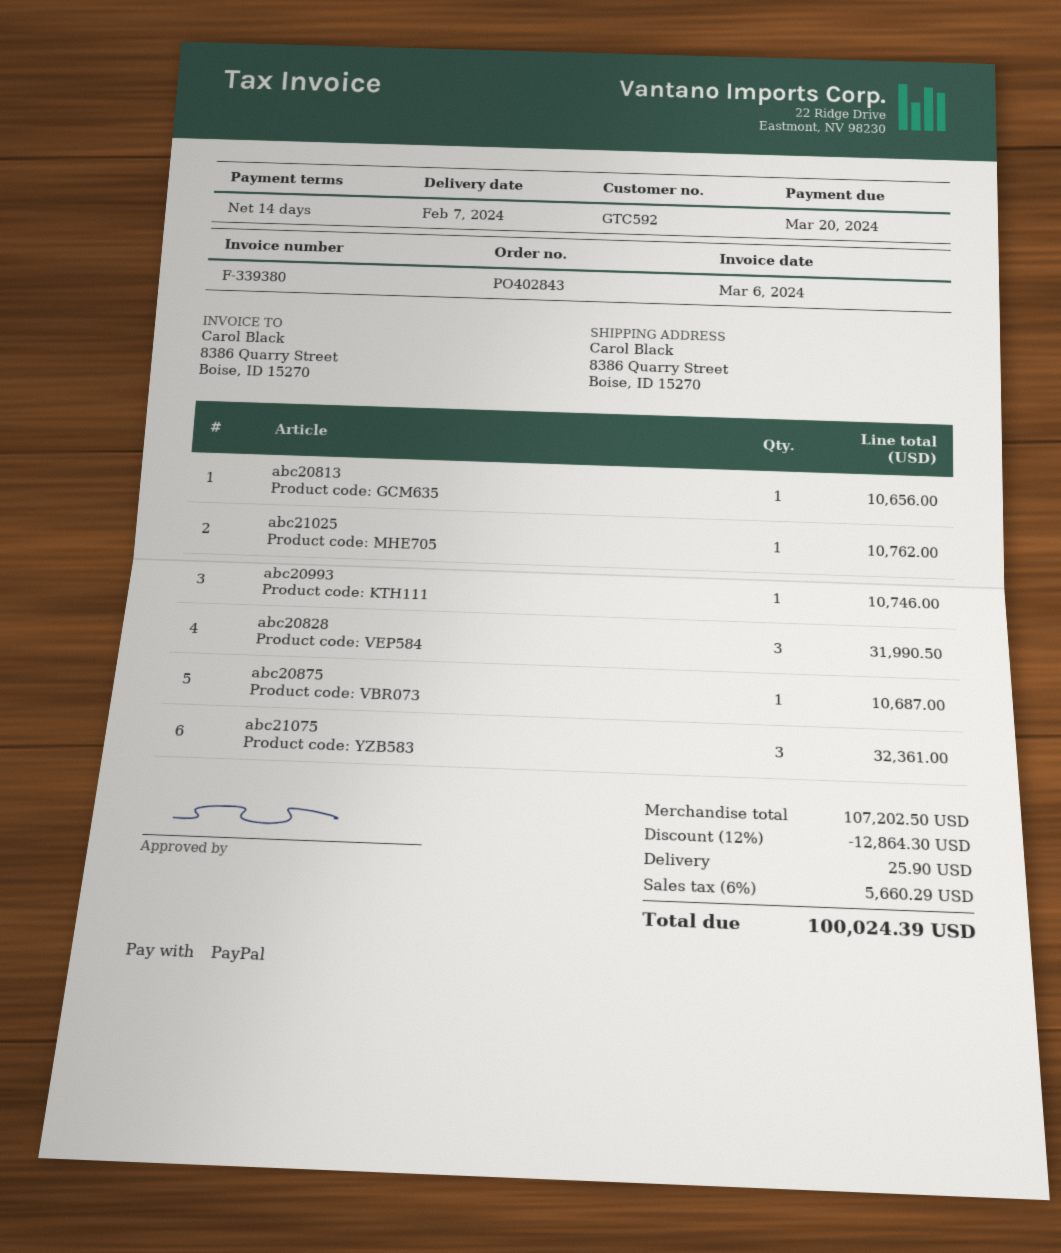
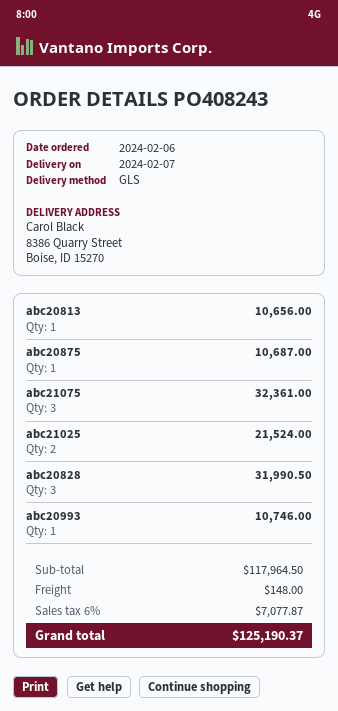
order number: PO402843 -> PO408243
abc21025: 1 for 10762.00 -> 2 for 21524.00
subtotal: 107202.50 -> 117964.50
discount: 12% = 12864.30 -> none
shipping: 25.90 -> 148.00
tax: 6% = 5660.29 -> 6% = 7077.87
total: 100024.39 -> 125190.37

